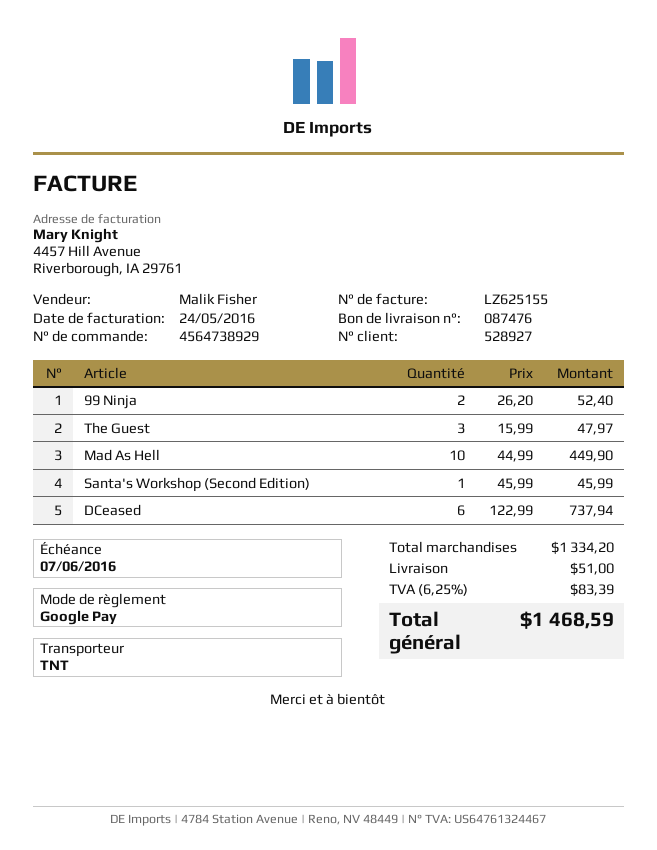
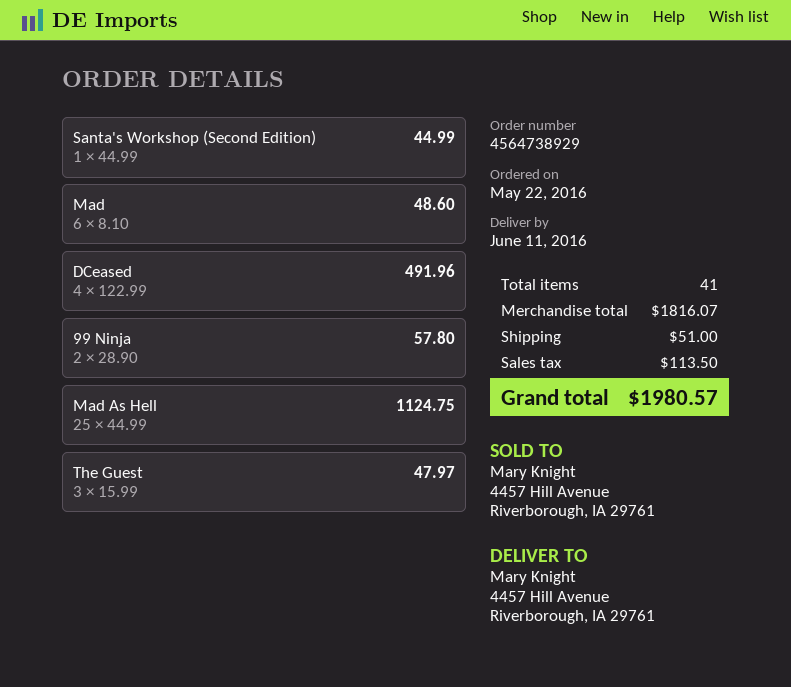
99 Ninja: 2 x 26.20 = 52.40 -> 2 x 28.90 = 57.80
Mad As Hell: 10 x 44.99 = 449.90 -> 25 x 44.99 = 1124.75
Santa's Workshop (Second Edition): 1 x 45.99 = 45.99 -> 1 x 44.99 = 44.99
DCeased: 6 x 122.99 = 737.94 -> 4 x 122.99 = 491.96
Mad: none -> 6 x 8.10 = 48.60
subtotal: 1334.20 -> 1816.07
tax: 83.39 -> 113.50
total: 1468.59 -> 1980.57

